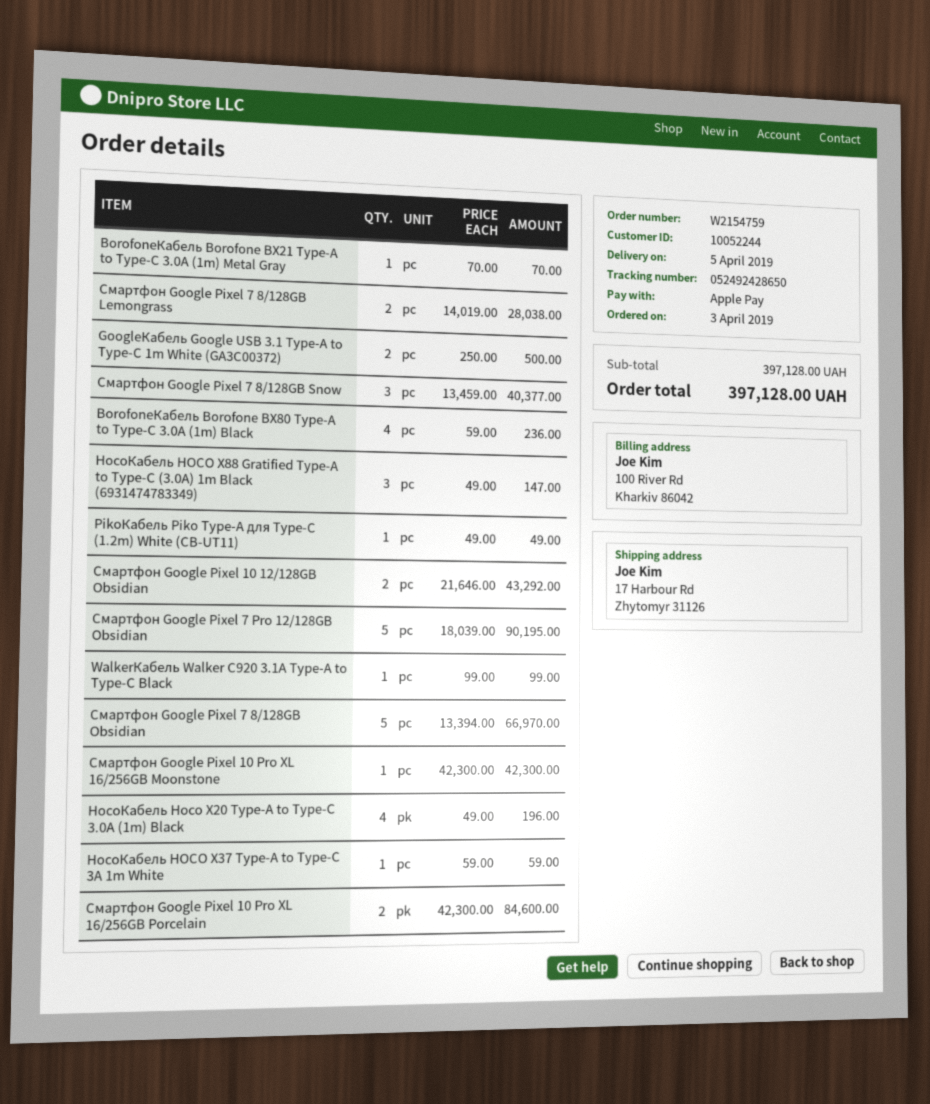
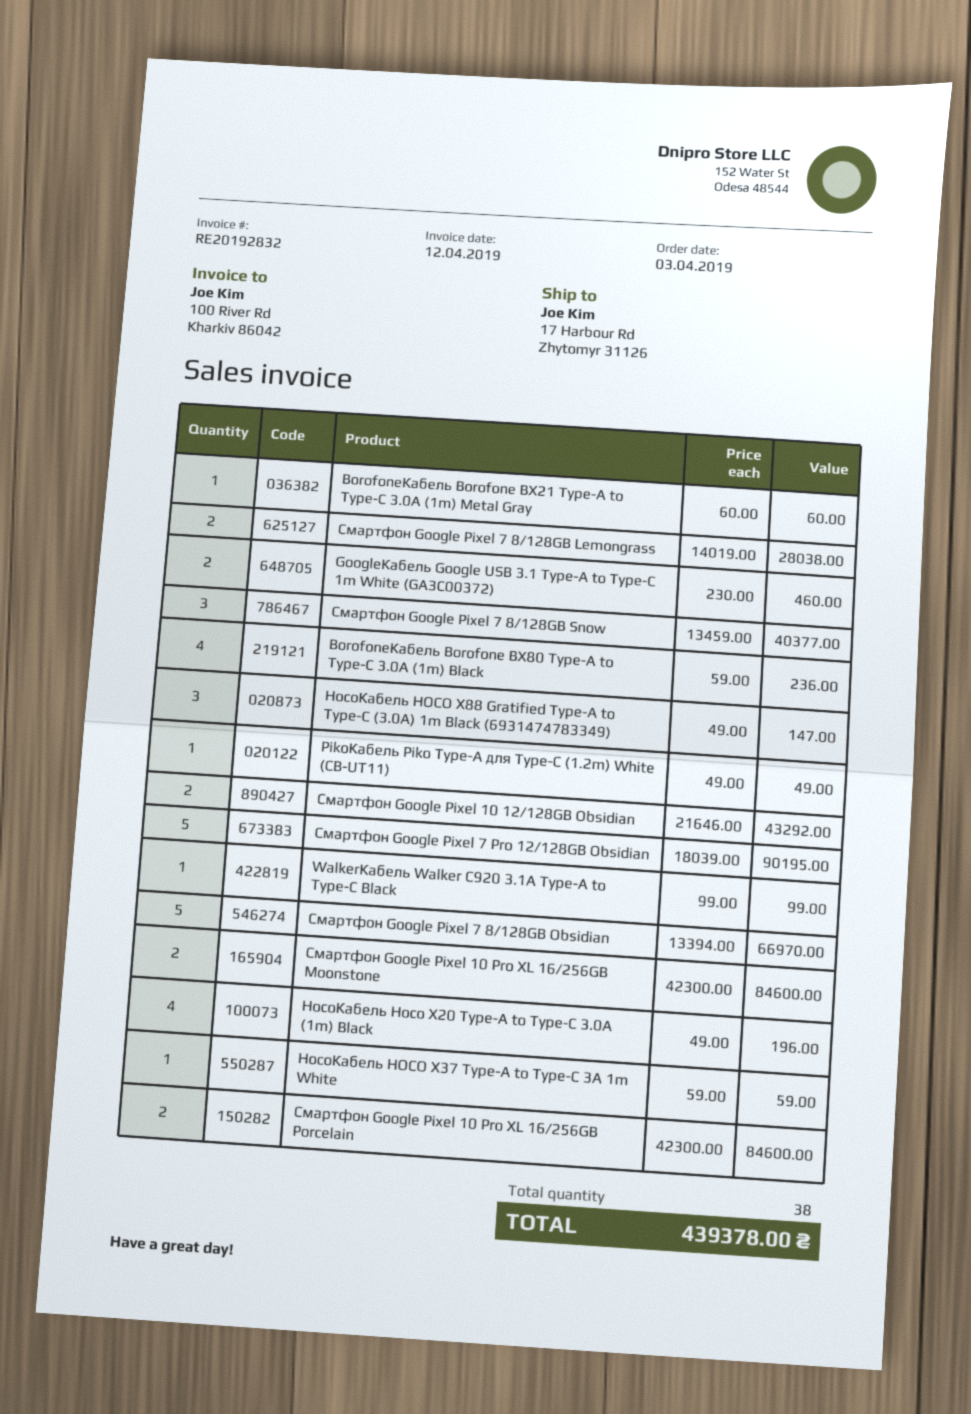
BorofoneКабель Borofone BX21 Type-A to Type-C 3.0A (1m) Metal Gray: 1 x 70.00 = 70.00 -> 1 x 60.00 = 60.00
GoogleКабель Google USB 3.1 Type-A to Type-C 1m White (GA3C00372): 2 x 250.00 = 500.00 -> 2 x 230.00 = 460.00
Смартфон Google Pixel 10 Pro XL 16/256GB Moonstone: 1 x 42300.00 = 42300.00 -> 2 x 42300.00 = 84600.00
total: 397128.00 -> 439378.00

